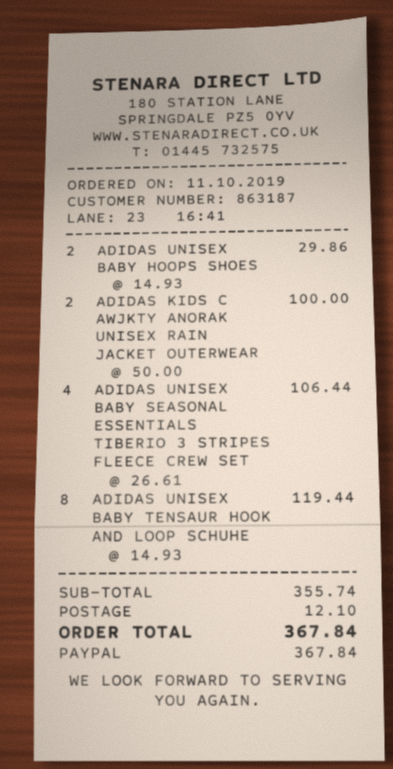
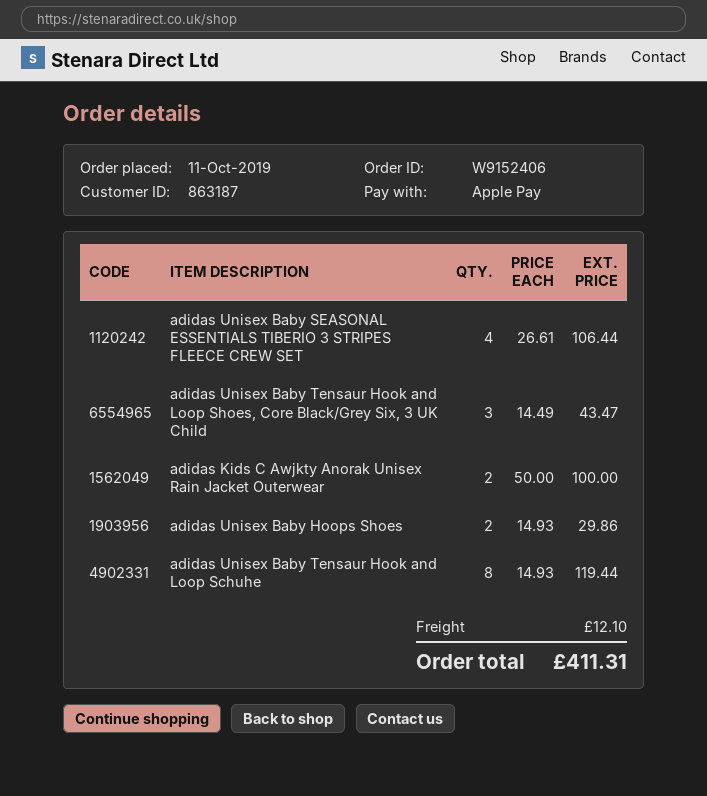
payment method: PayPal -> Apple Pay
adidas Unisex Baby Tensaur Hook and Loop Shoes, Core Black/Grey Six, 3 UK Child: none -> 3 x 14.49 = 43.47
total: 367.84 -> 411.31

